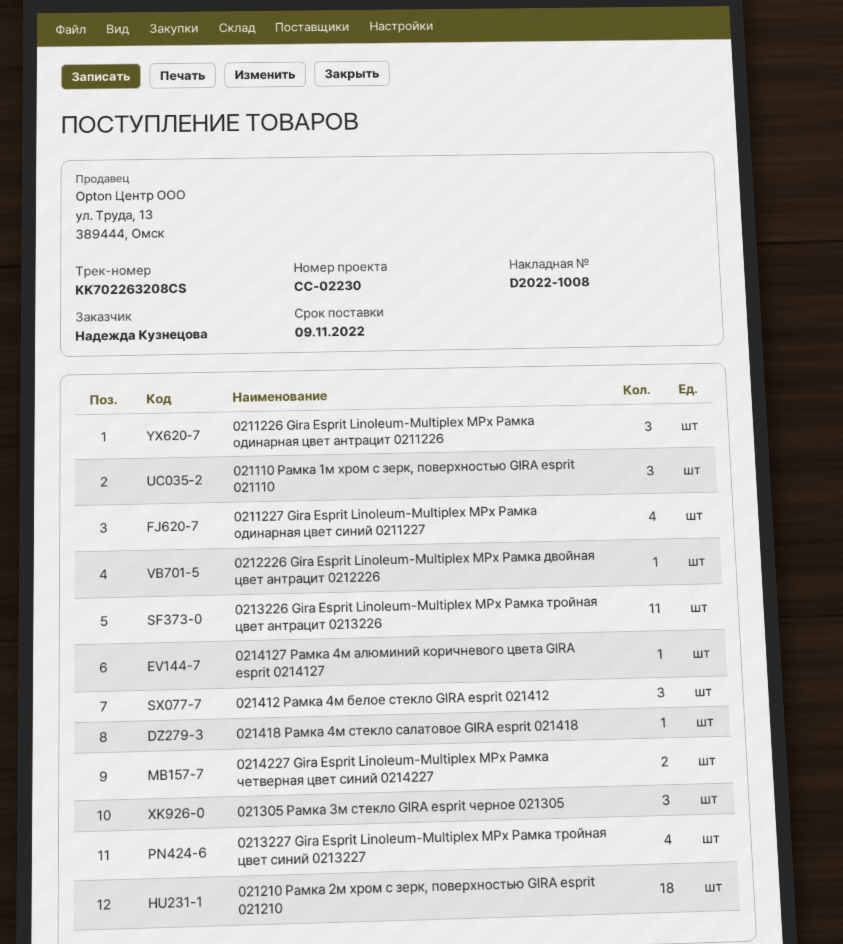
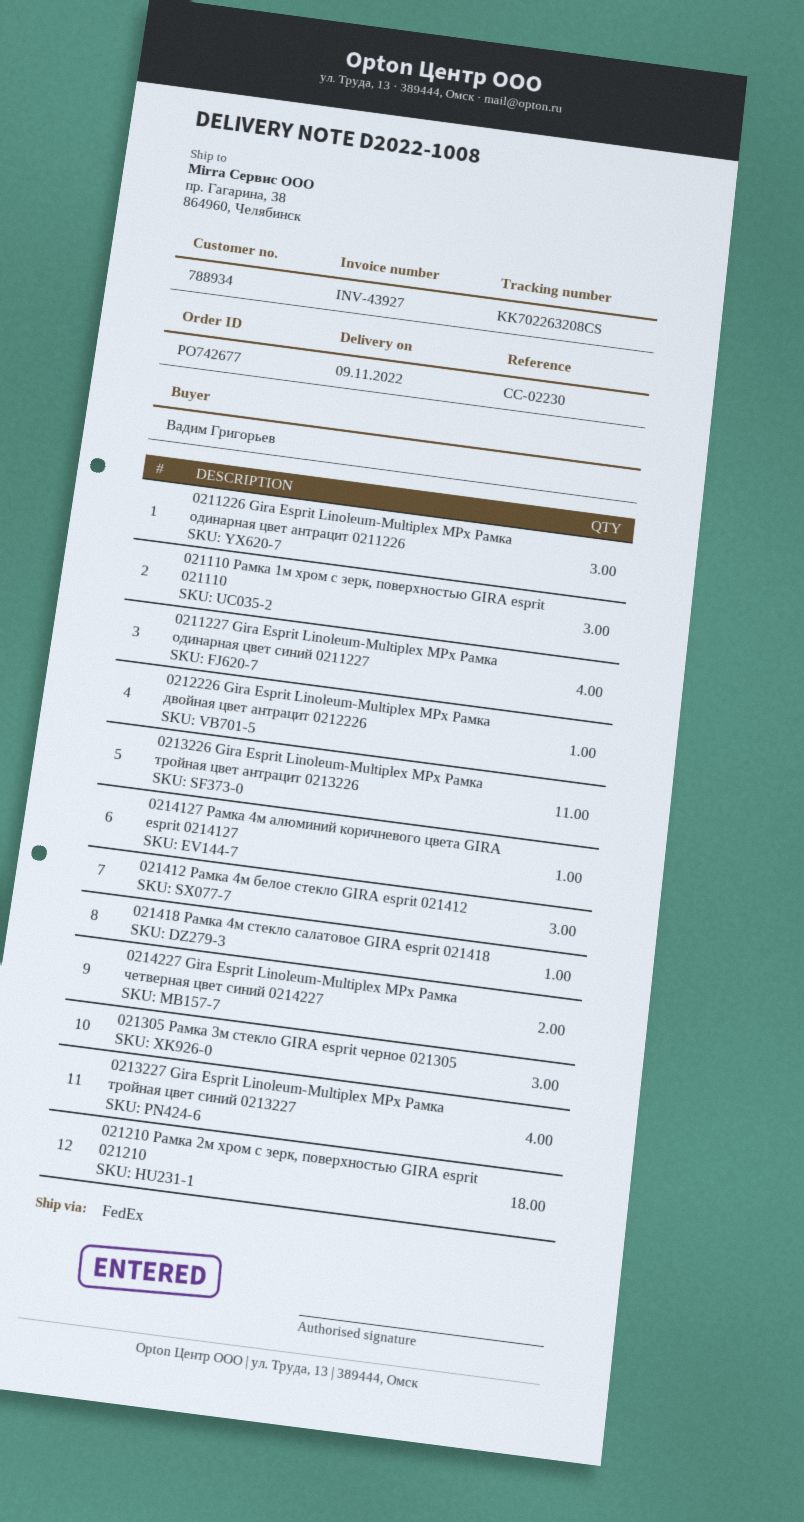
ordered by: Надежда Кузнецова -> Вадим Григорьев

